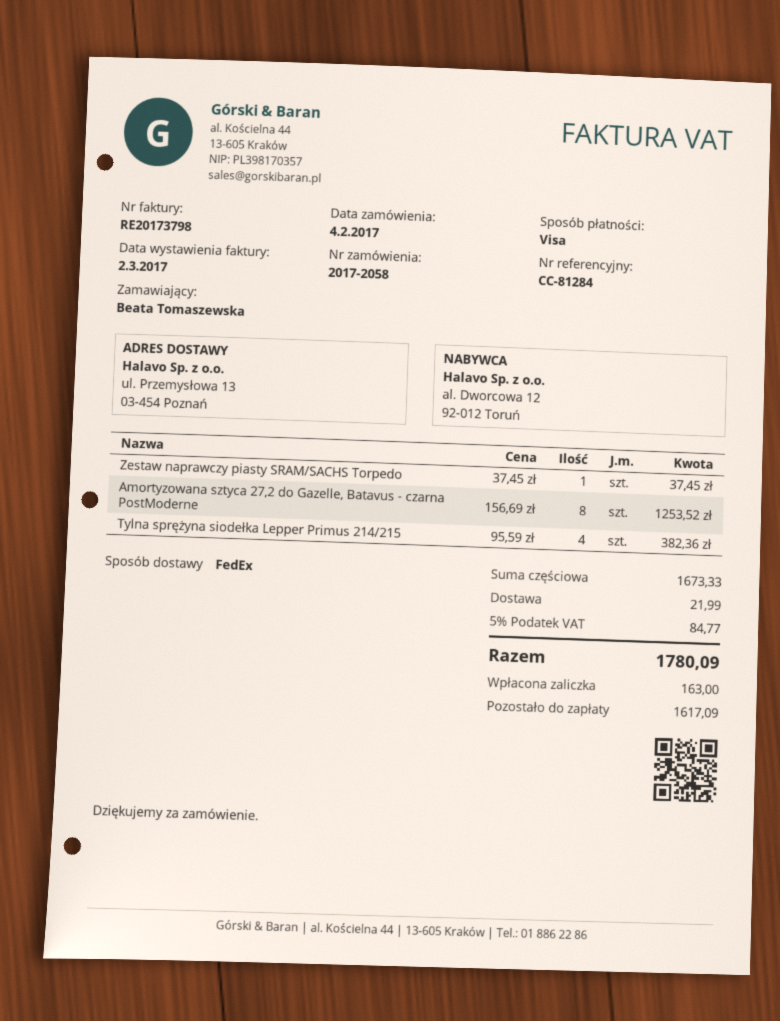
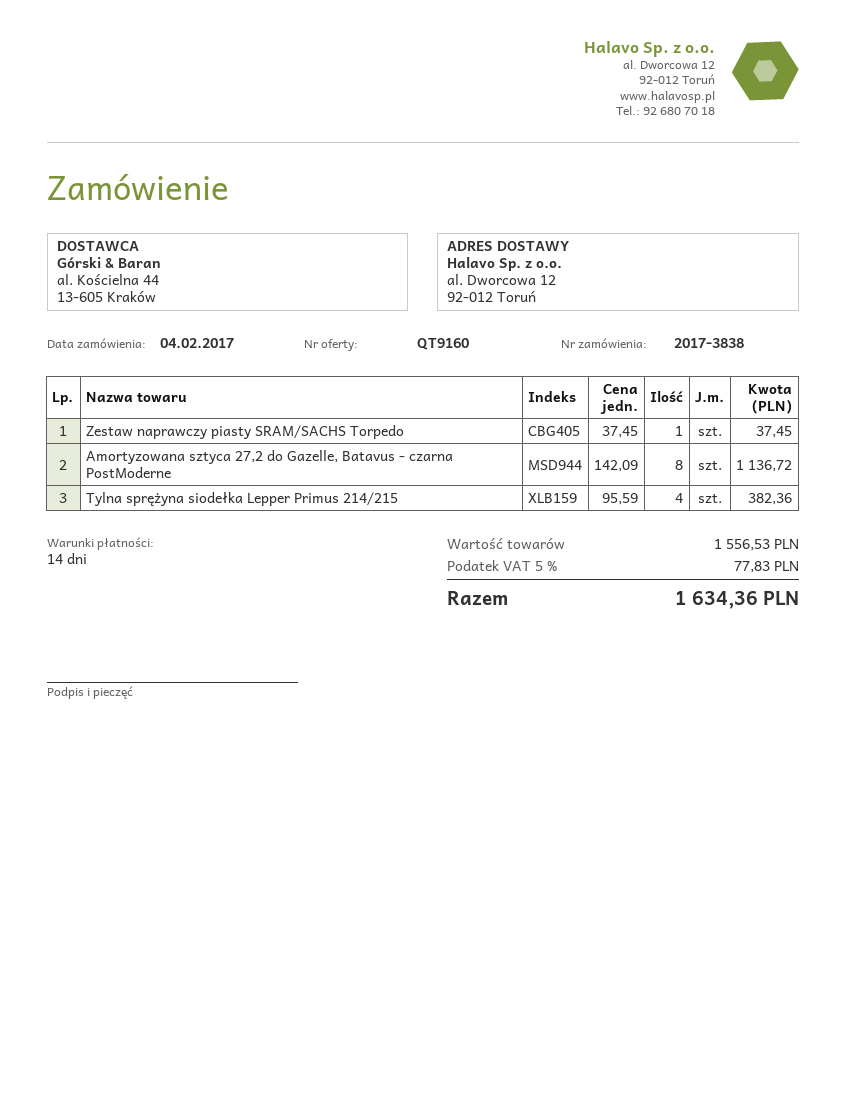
order number: 2017-2058 -> 2017-3838
ship to: ul. Przemysłowa 13, 03-454 Poznań -> al. Dworcowa 12, 92-012 Toruń
Amortyzowana sztyca 27,2 do Gazelle, Batavus - czarna PostModerne: 8 x 156.69 = 1253.52 -> 8 x 142.09 = 1136.72
subtotal: 1673.33 -> 1556.53
shipping: 21.99 -> none
tax: 5% = 84.77 -> 5% = 77.83
total: 1780.09 -> 1634.36

